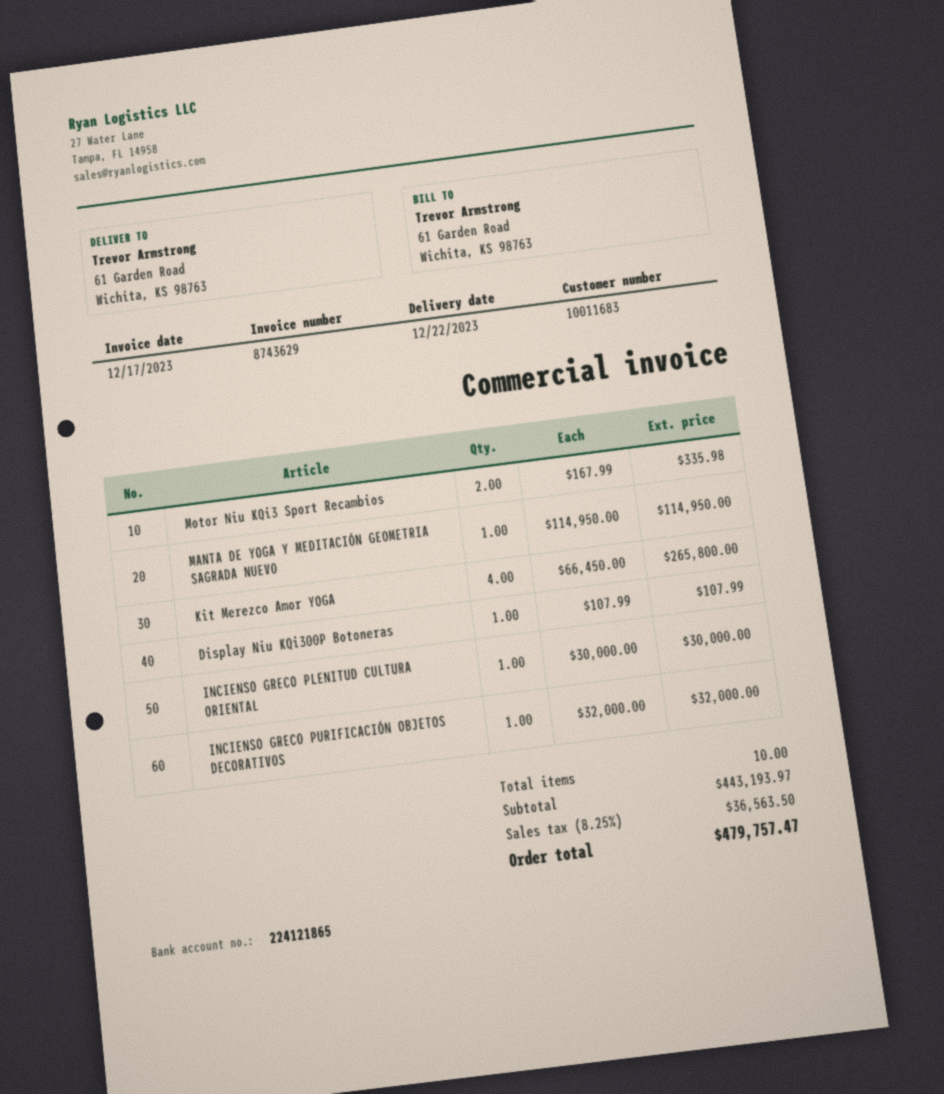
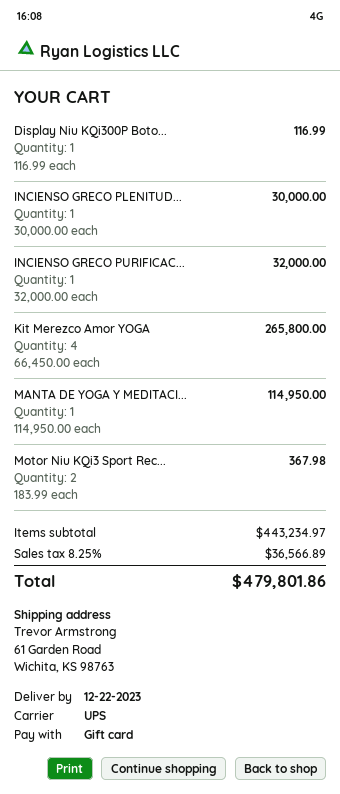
Motor Niu KQi3 Sport Recambios: 2 x 167.99 = 335.98 -> 2 x 183.99 = 367.98
Display Niu KQi300P Botoneras: 1 x 107.99 = 107.99 -> 1 x 116.99 = 116.99
subtotal: 443193.97 -> 443234.97
tax: 8.25% = 36563.50 -> 8.25% = 36566.89
total: 479757.47 -> 479801.86

